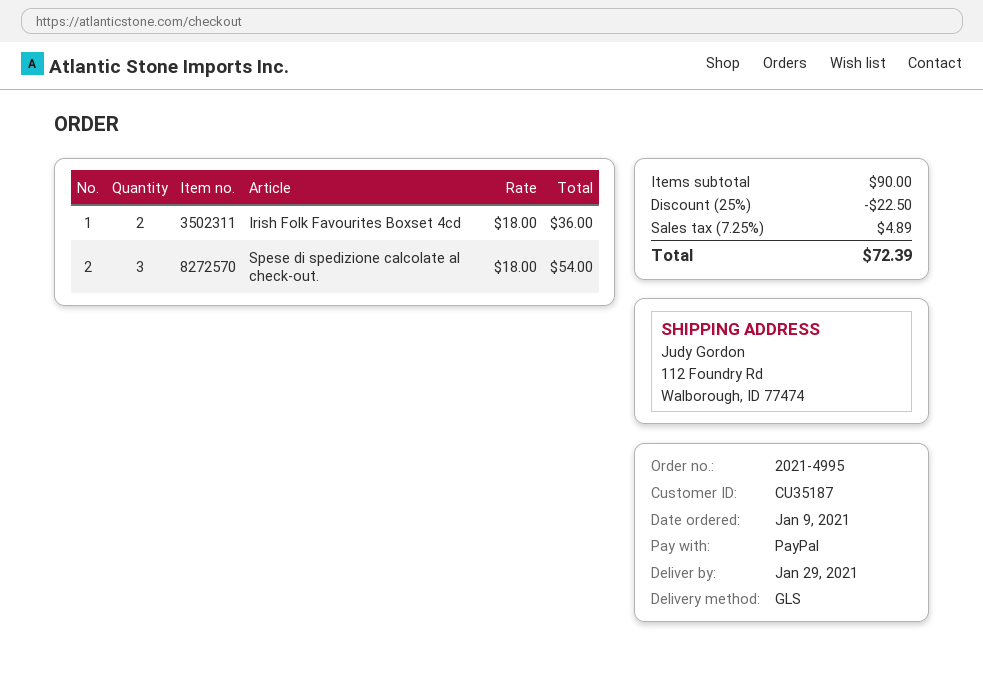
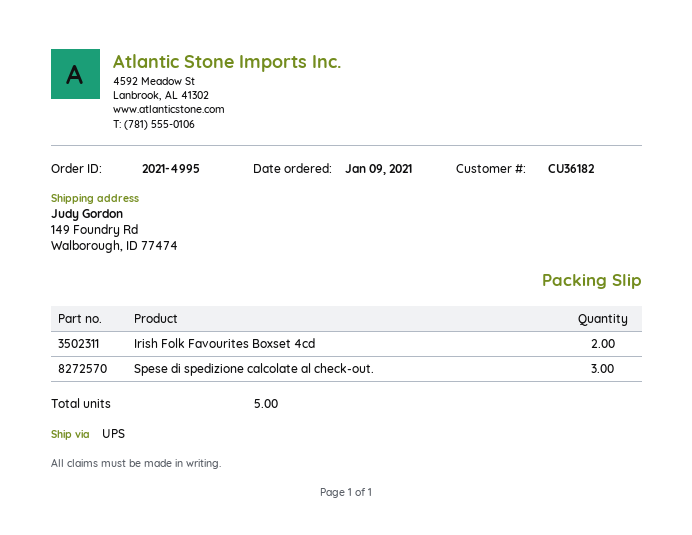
customer number: CU35187 -> CU36182
shipping method: GLS -> UPS
ship to: 112 Foundry Rd, Walborough, ID 77474 -> 149 Foundry Rd, Walborough, ID 77474

